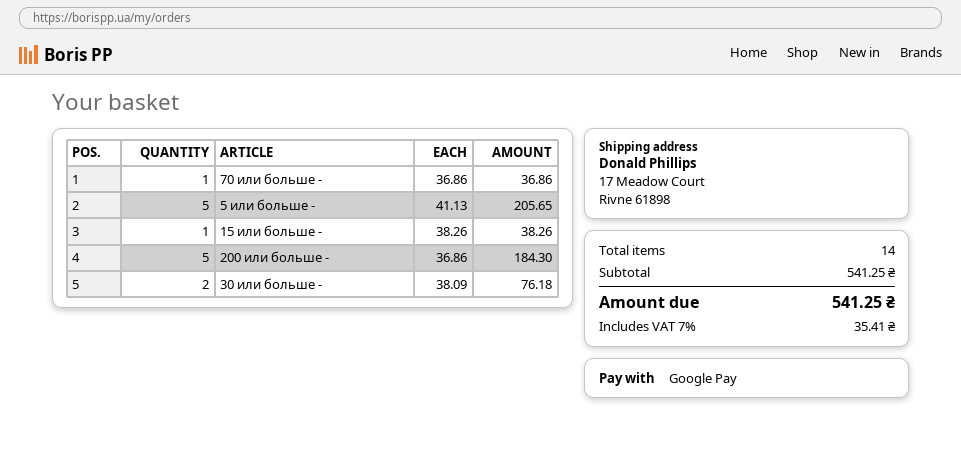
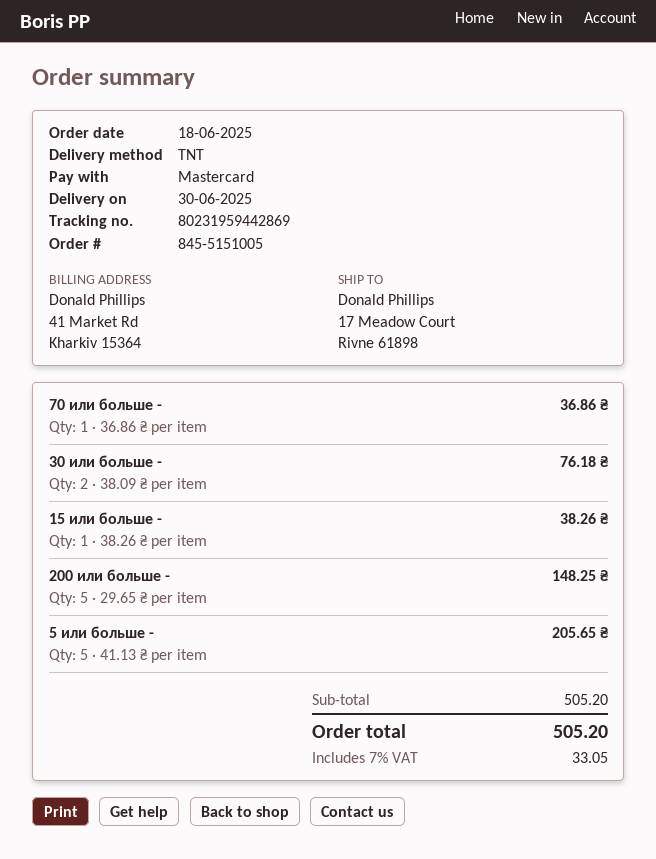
payment method: Google Pay -> Mastercard
200 или больше -: 5 x 36.86 = 184.30 -> 5 x 29.65 = 148.25
subtotal: 541.25 -> 505.20
tax: 7% = 35.41 -> 7% = 33.05
total: 541.25 -> 505.20

